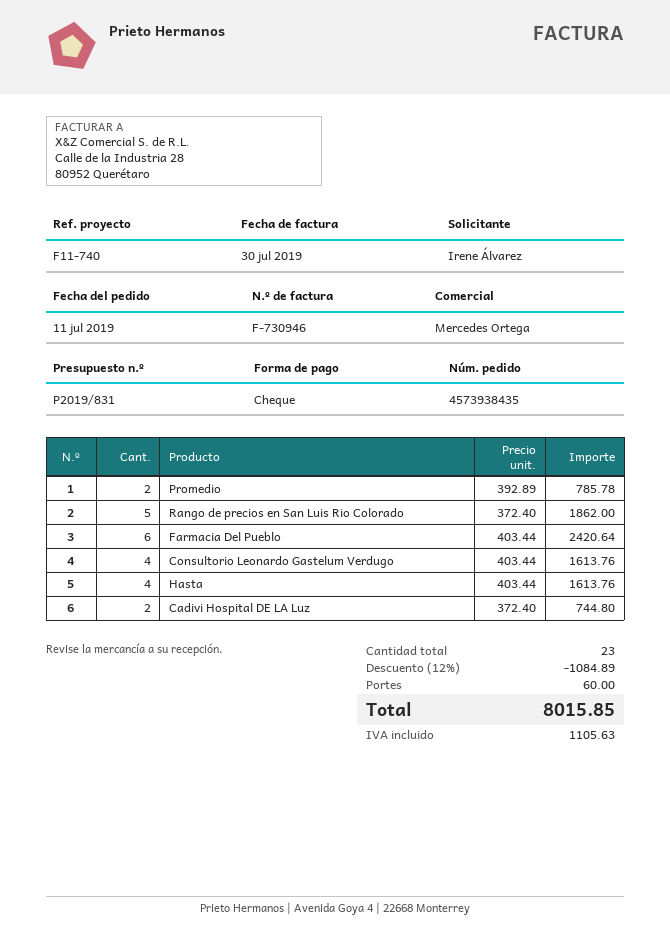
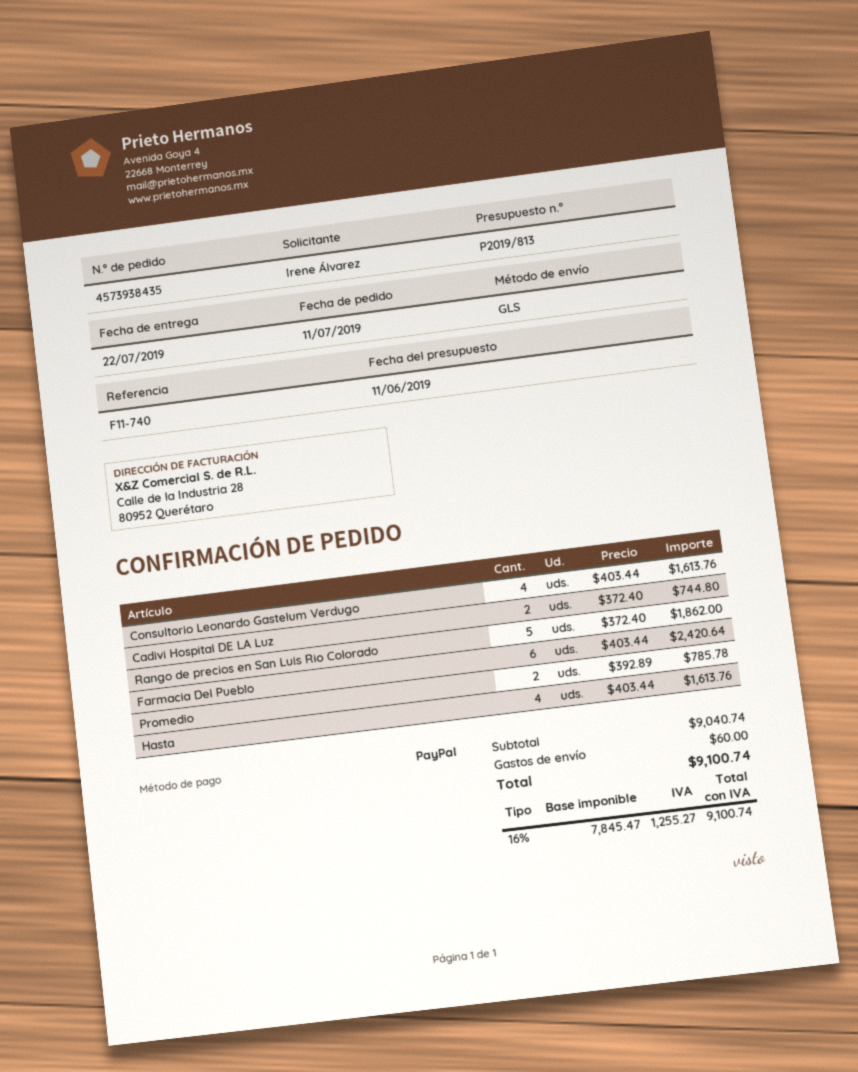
quote number: P2019/831 -> P2019/813
payment method: cheque -> PayPal
discount: 12% = 1084.89 -> none
tax: 1105.63 -> 1255.27
total: 8015.85 -> 9100.74

